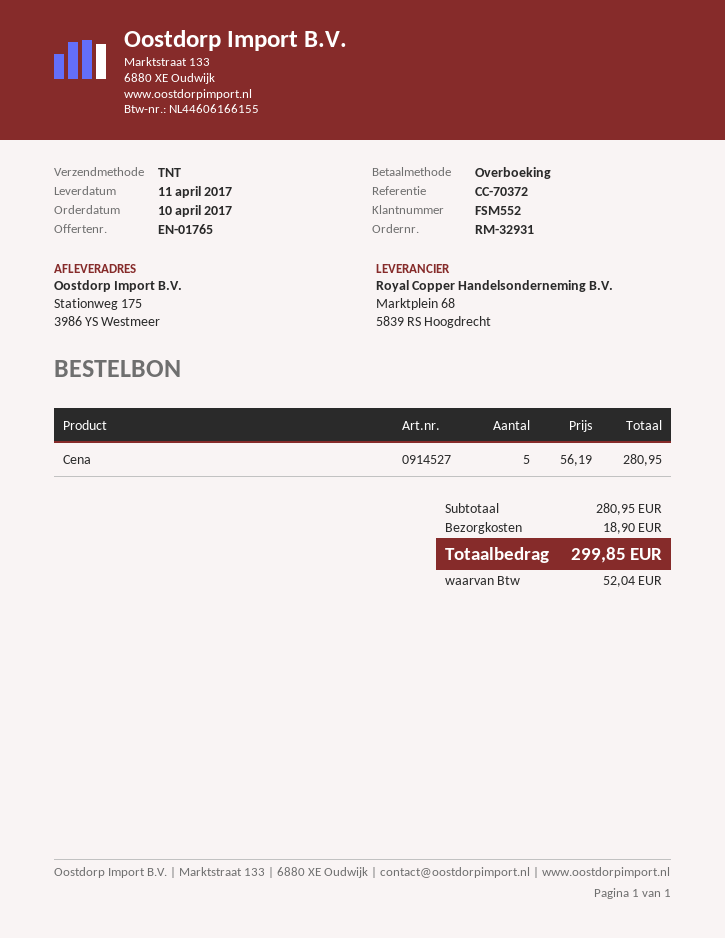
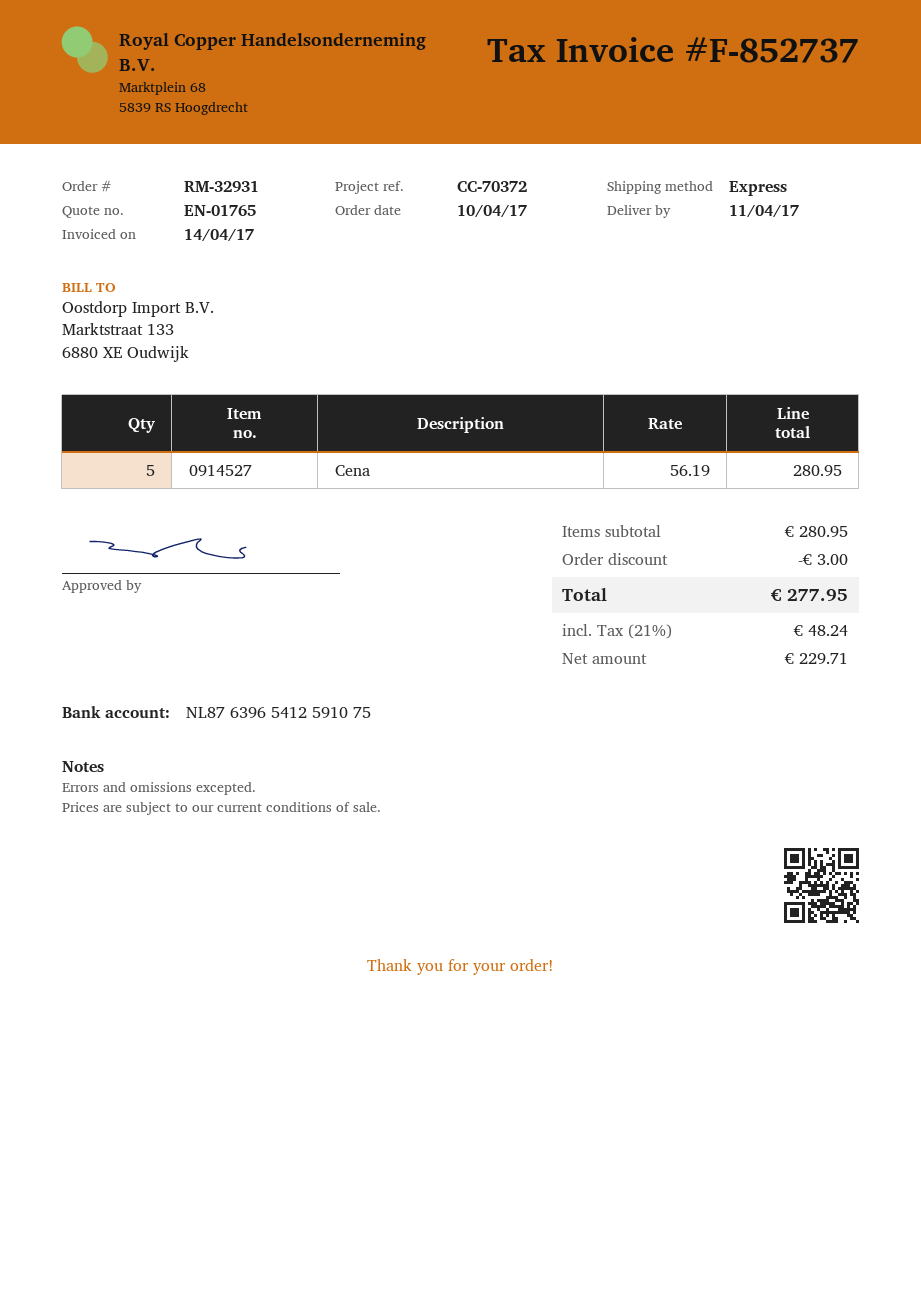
shipping method: TNT -> express
discount: none -> 3.00
shipping: 18.90 -> none
tax: 52.04 -> 48.24
total: 299.85 -> 277.95

